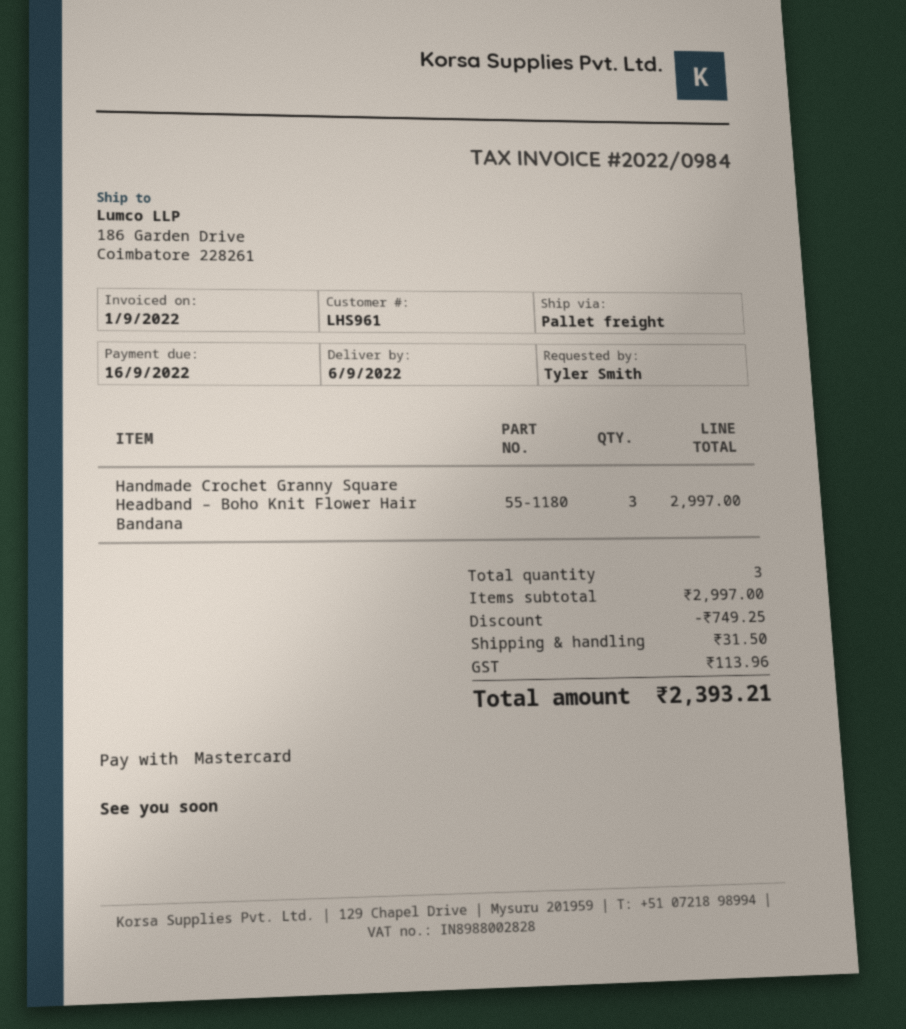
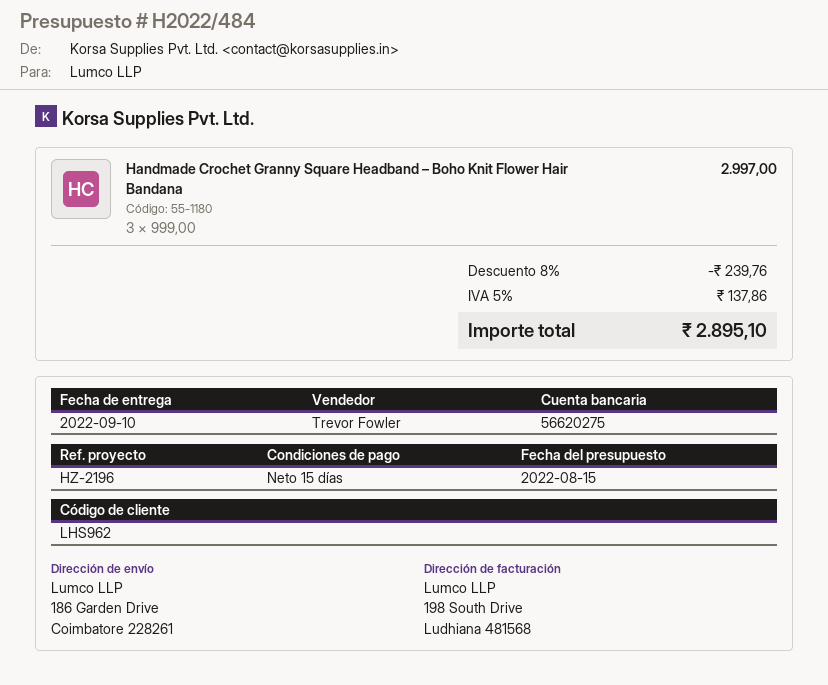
delivery date: 2022-09-06 -> 2022-09-10
customer number: LHS961 -> LHS962
discount: 749.25 -> 239.76
shipping: 31.50 -> none
tax: 113.96 -> 137.86
total: 2393.21 -> 2895.10

